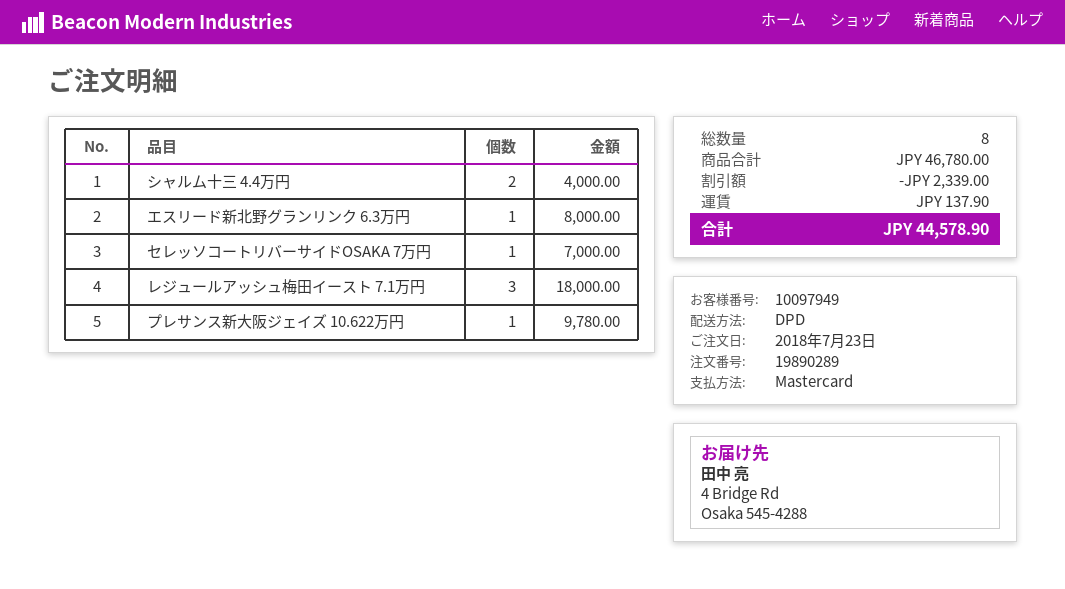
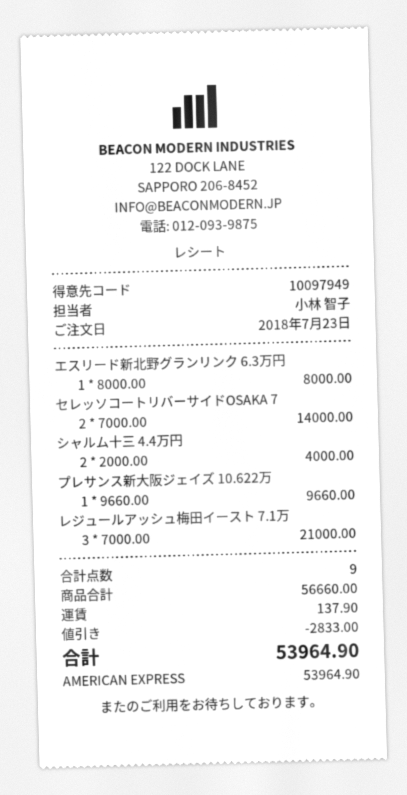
payment method: Mastercard -> American Express
セレッソコートリバーサイドOSAKA 7万円: 1 for 7000.00 -> 2 for 14000.00
レジュールアッシュ梅田イースト 7.1万円: 3 for 18000.00 -> 3 for 21000.00
プレサンス新大阪ジェイズ 10.622万円: 1 for 9780.00 -> 1 for 9660.00
total quantity: 8 -> 9
subtotal: 46780.00 -> 56660.00
discount: 2339.00 -> 2833.00
total: 44578.90 -> 53964.90

